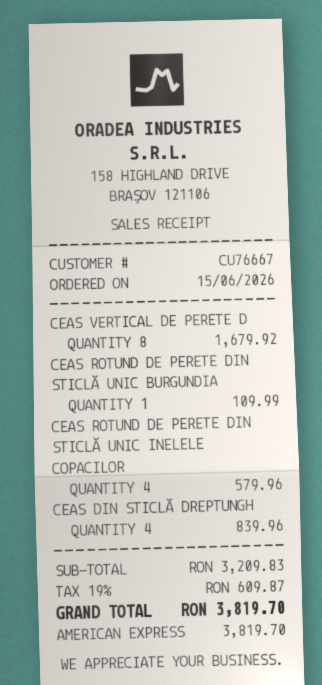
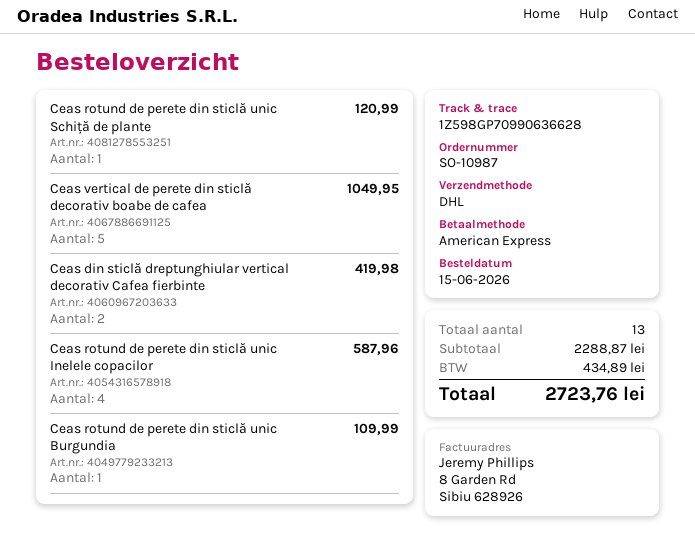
CEAS VERTICAL DE PERETE D: 8 for 1679.92 -> 5 for 1049.95
CEAS ROTUND DE PERETE DIN STICLĂ UNIC INELELE COPACILOR: 4 for 579.96 -> 4 for 587.96
CEAS DIN STICLĂ DREPTUNGH: 4 for 839.96 -> 2 for 419.98
Ceas rotund de perete din sticlă unic Schiță de plante: none -> 1 for 120.99
subtotal: 3209.83 -> 2288.87
tax: 609.87 -> 434.89
total: 3819.70 -> 2723.76

